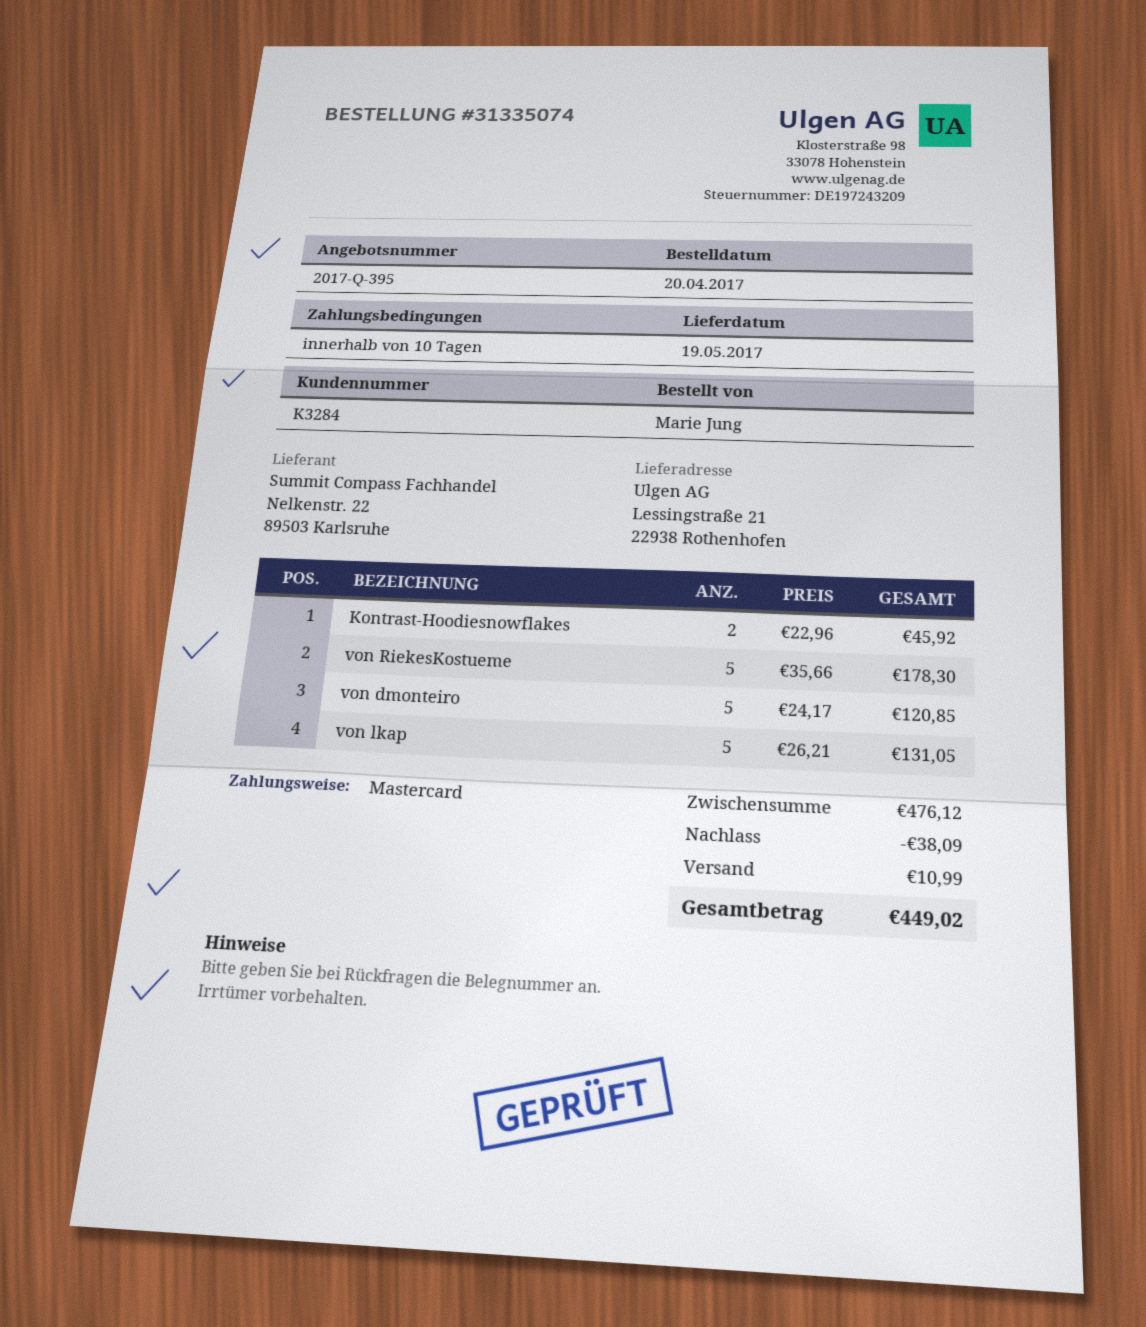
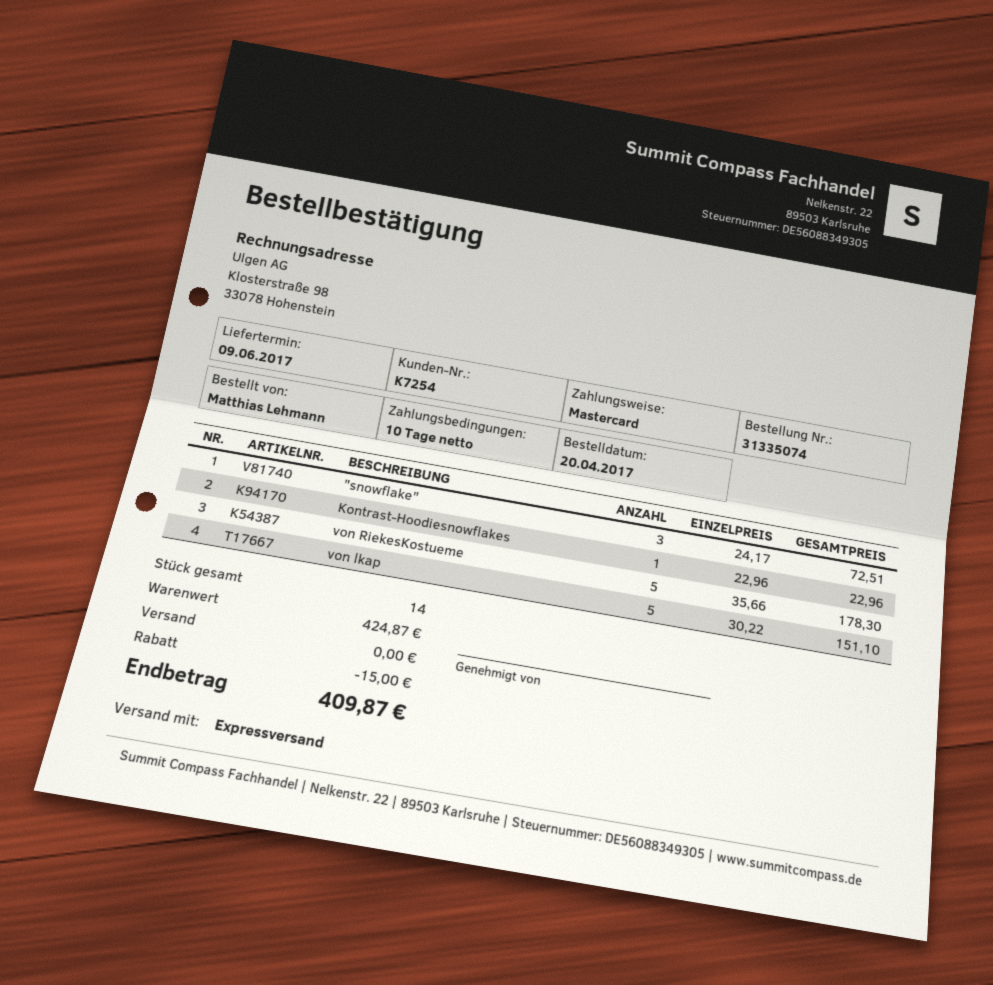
delivery date: 2017-05-19 -> 2017-06-09
customer number: K3284 -> K7254
ordered by: Marie Jung -> Matthias Lehmann
Kontrast-Hoodiesnowflakes: 2 x 22.96 = 45.92 -> 1 x 22.96 = 22.96
von dmonteiro: 5 x 24.17 = 120.85 -> none
von lkap: 5 x 26.21 = 131.05 -> 5 x 30.22 = 151.10
"snowflake": none -> 3 x 24.17 = 72.51
subtotal: 476.12 -> 424.87
discount: 38.09 -> 15.00
shipping: 10.99 -> 0.00
total: 449.02 -> 409.87

